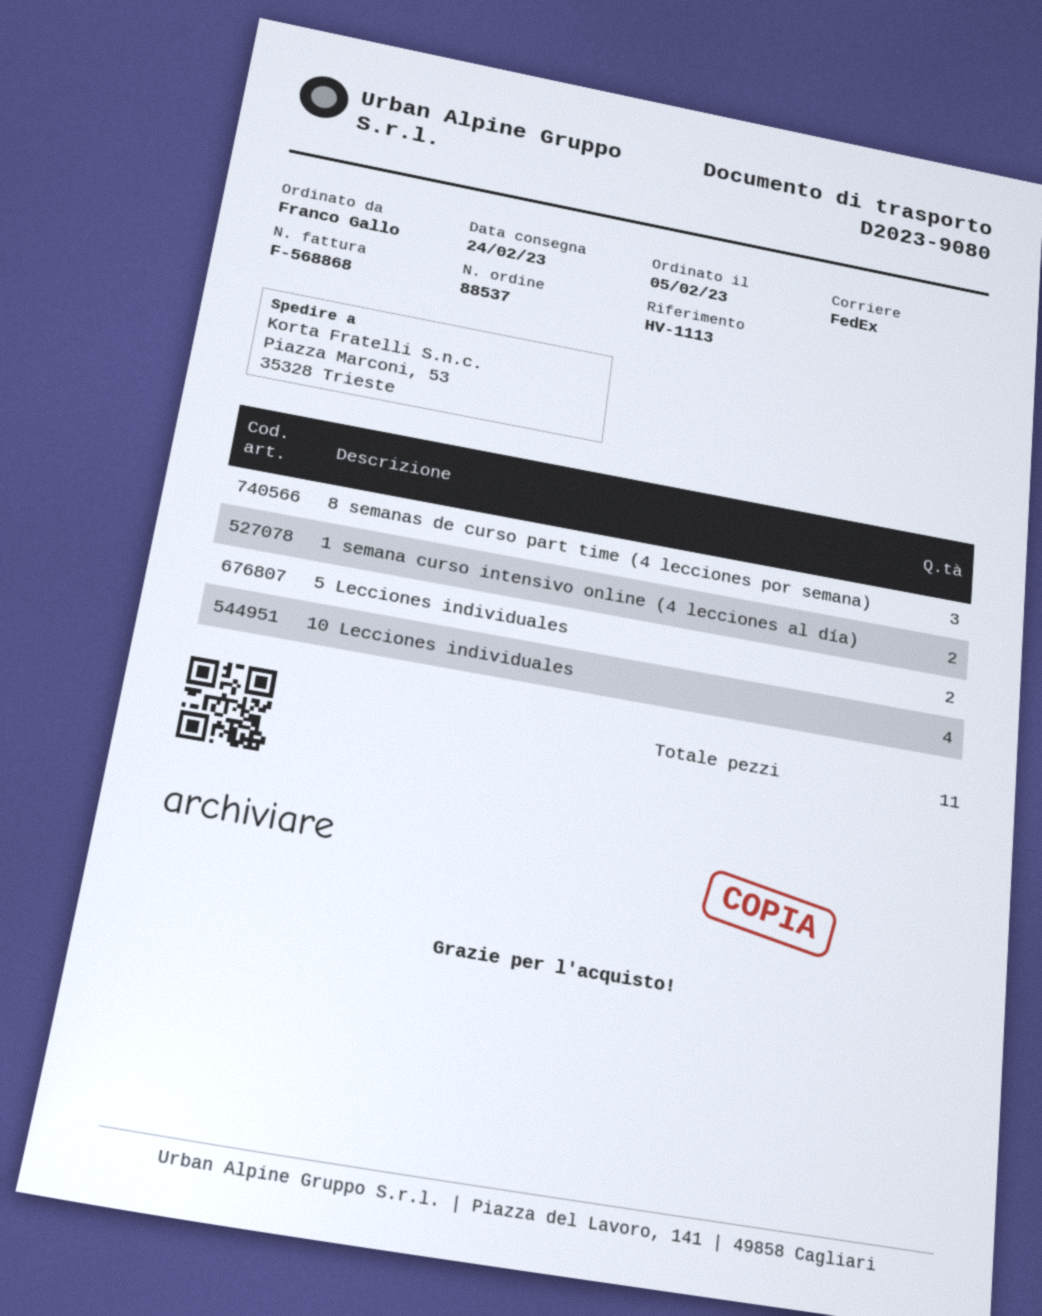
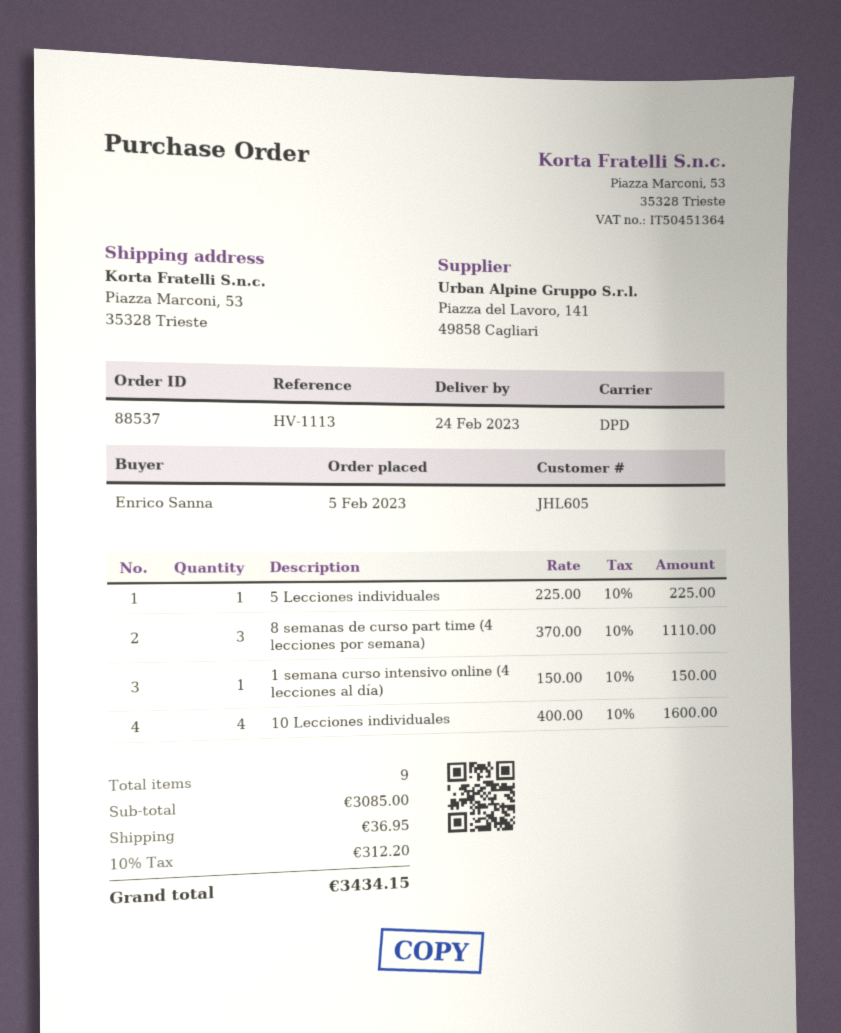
ordered by: Franco Gallo -> Enrico Sanna
shipping method: FedEx -> DPD
1 semana curso intensivo online (4 lecciones al día): 2 -> 1
5 Lecciones individuales: 2 -> 1
total quantity: 11 -> 9

